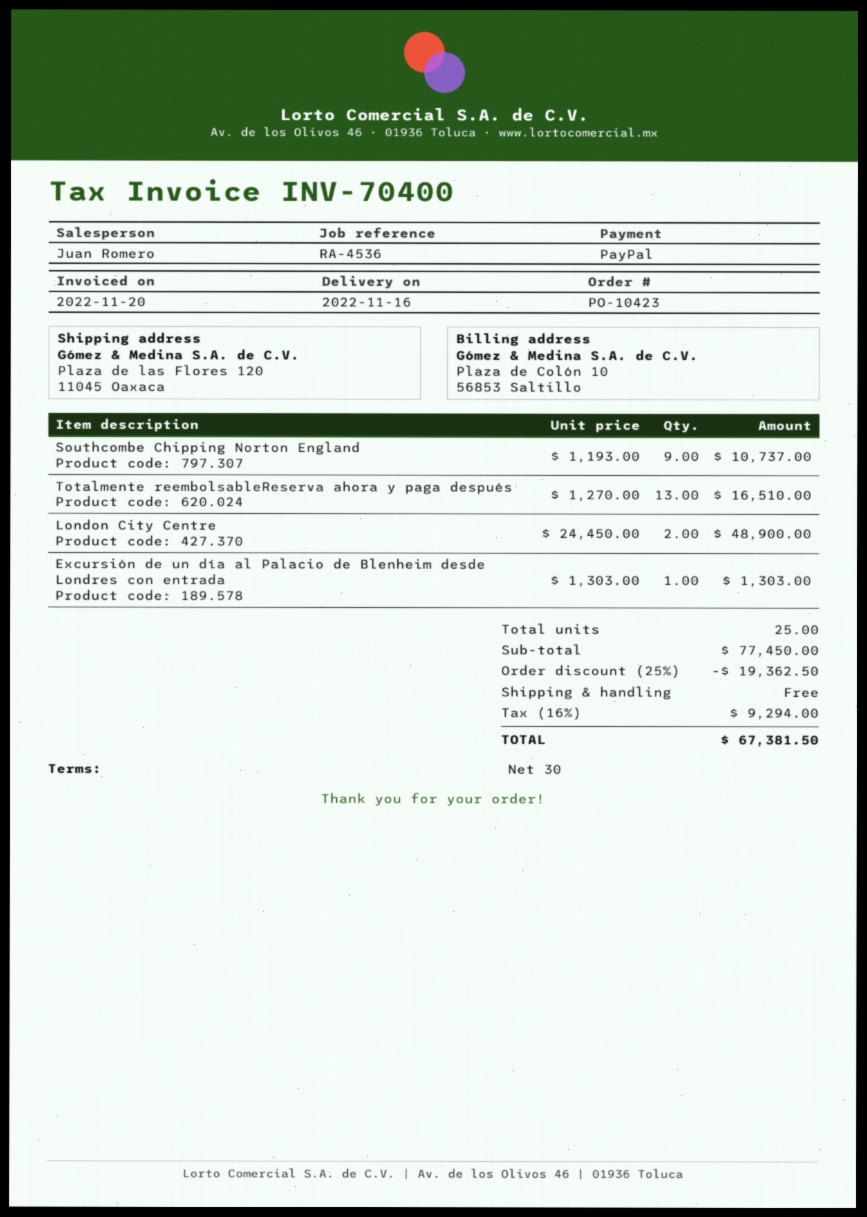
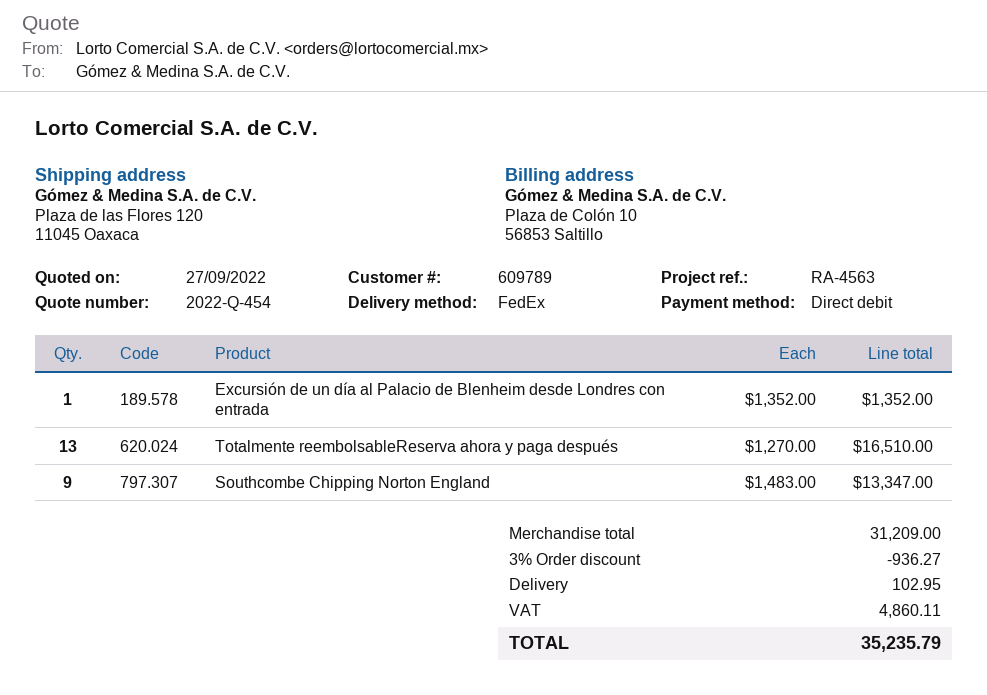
reference: RA-4536 -> RA-4563
payment method: PayPal -> direct debit
Southcombe Chipping Norton England: 9 x 1193.00 = 10737.00 -> 9 x 1483.00 = 13347.00
London City Centre: 2 x 24450.00 = 48900.00 -> none
Excursión de un día al Palacio de Blenheim desde Londres con entrada: 1 x 1303.00 = 1303.00 -> 1 x 1352.00 = 1352.00
subtotal: 77450.00 -> 31209.00
discount: 25% = 19362.50 -> 3% = 936.27
shipping: 0.00 -> 102.95
tax: 9294.00 -> 4860.11
total: 67381.50 -> 35235.79

